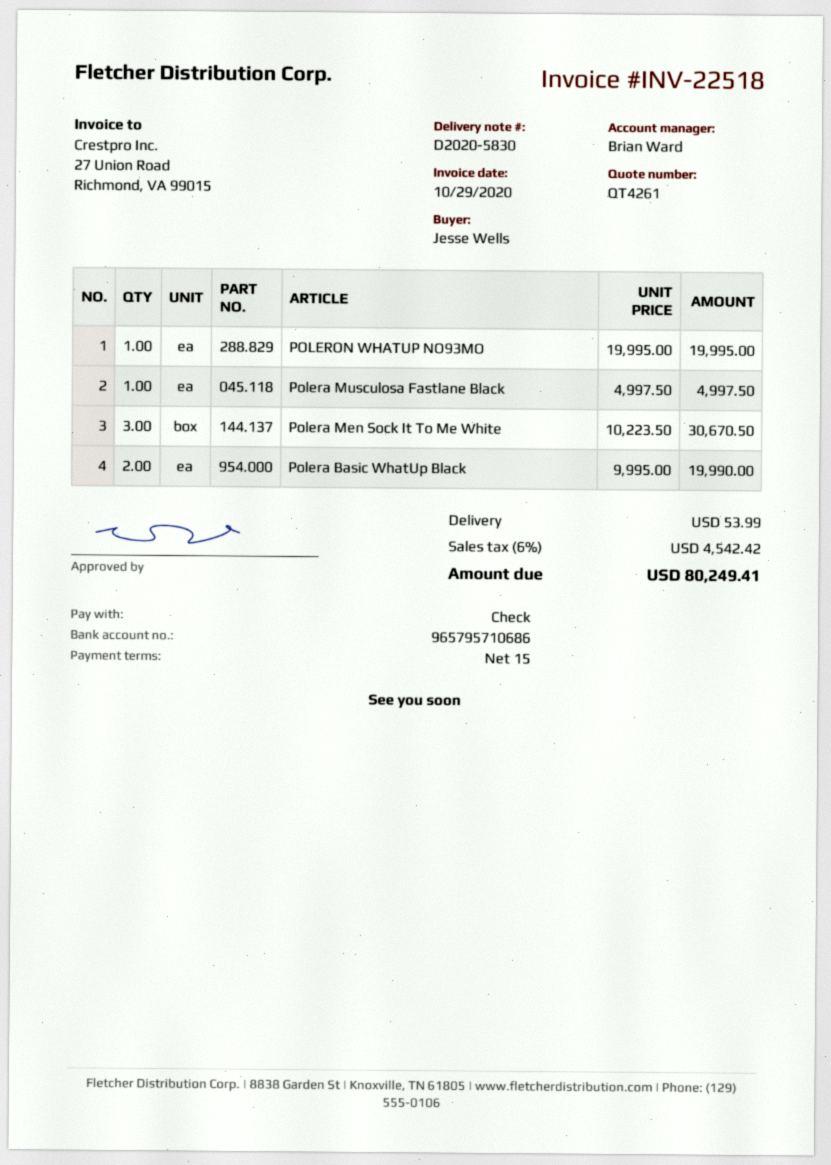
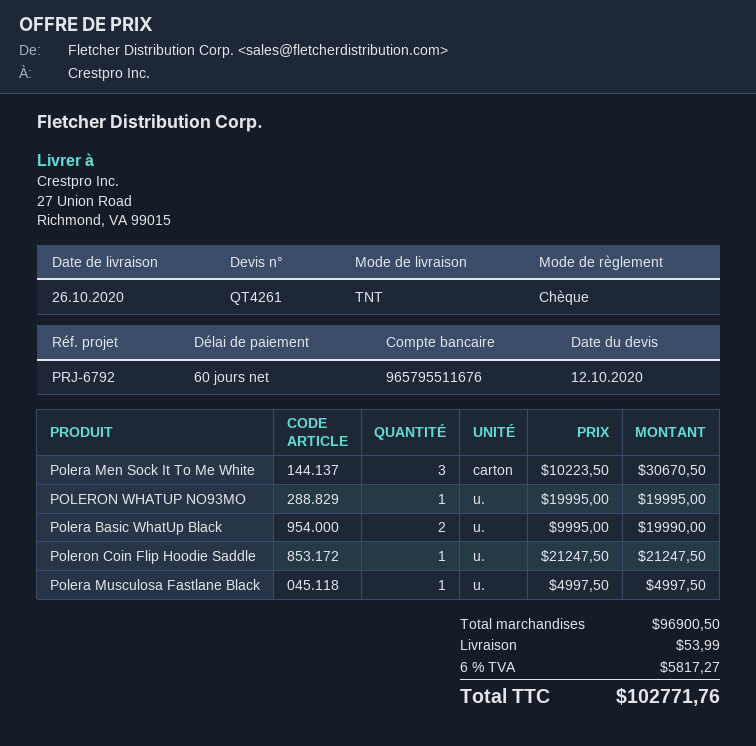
payment terms: 15 days -> 60 days
bank account: 965795710686 -> 965795511676
Poleron Coin Flip Hoodie Saddle: none -> 1 x 21247.50 = 21247.50
tax: 6% = 4542.42 -> 6% = 5817.27
total: 80249.41 -> 102771.76

